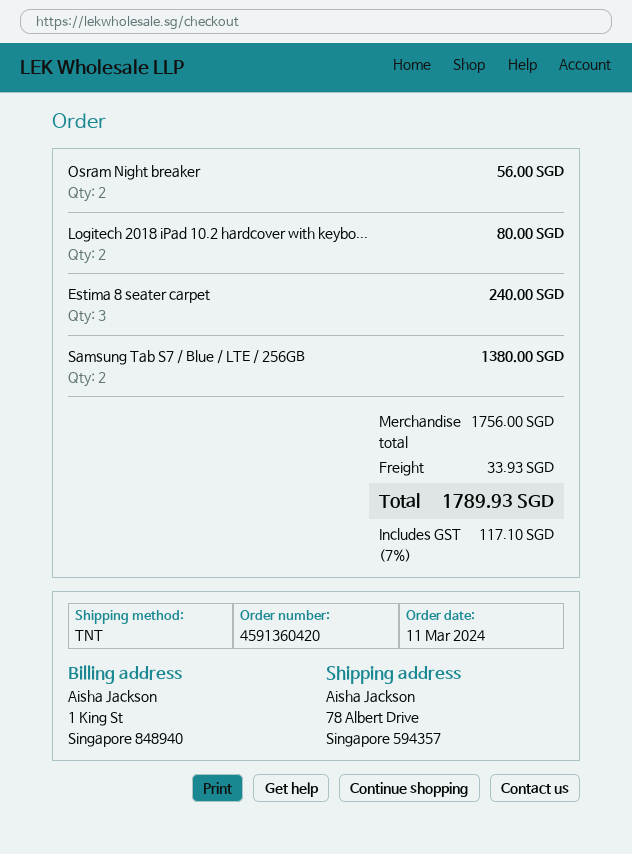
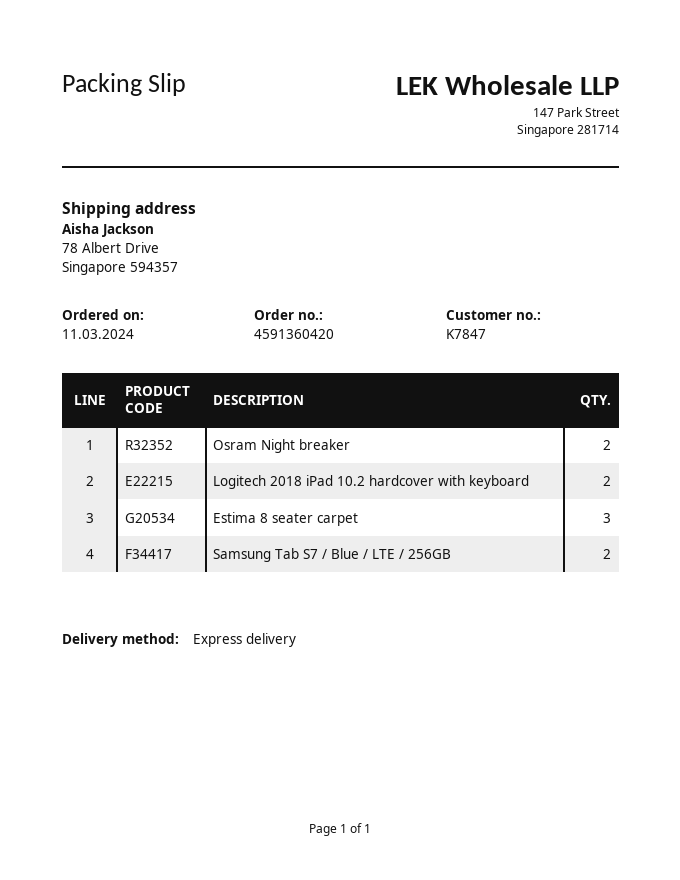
shipping method: TNT -> express

